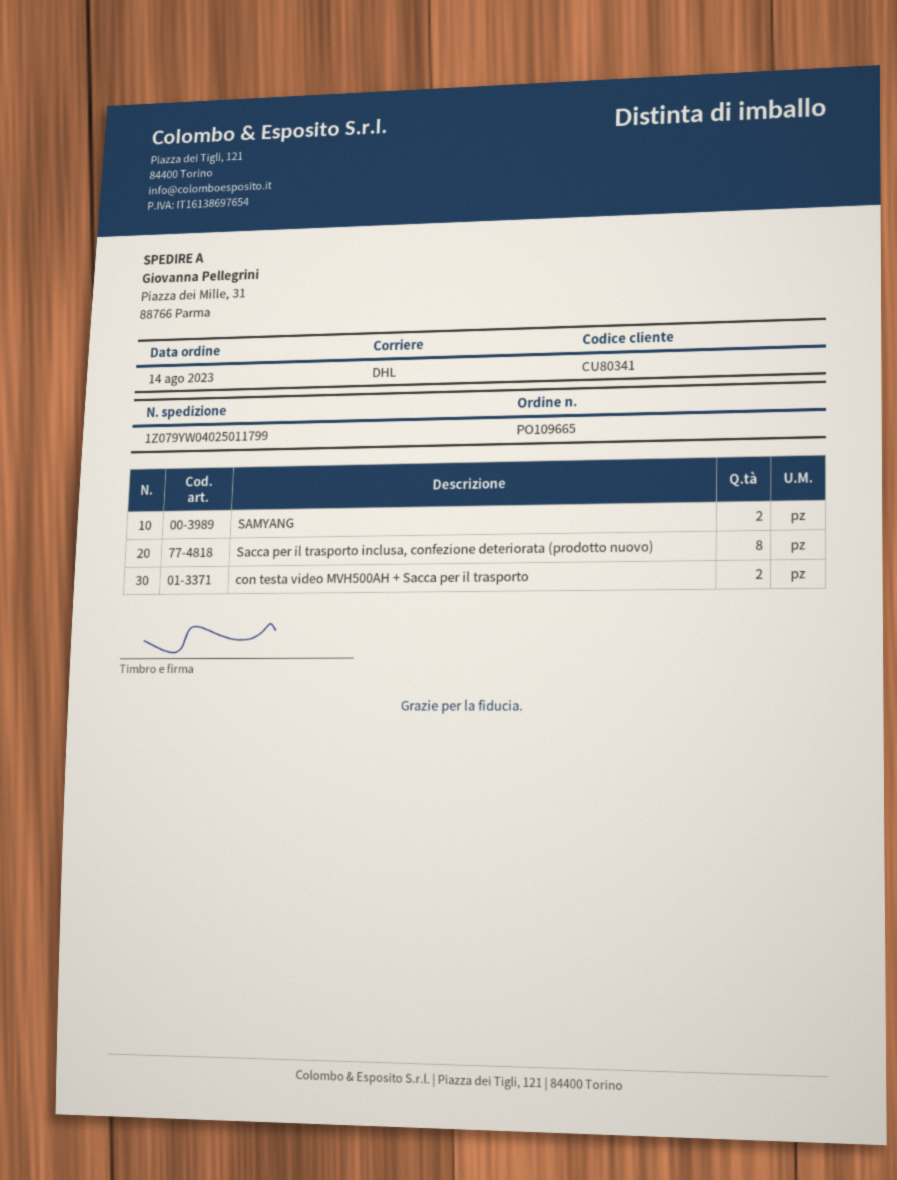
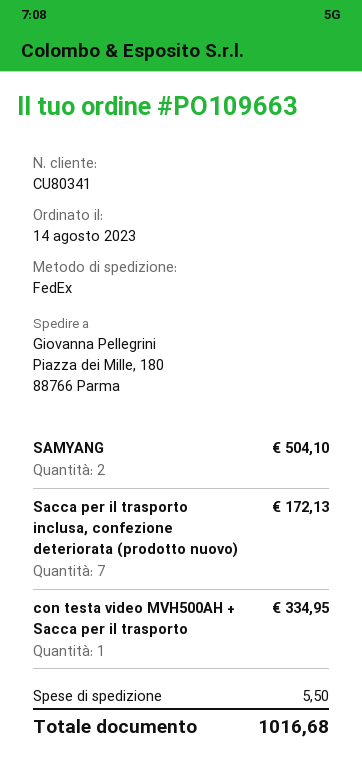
order number: PO109665 -> PO109663
shipping method: DHL -> FedEx
ship to: Piazza dei Mille, 31, 88766 Parma -> Piazza dei Mille, 180, 88766 Parma
Sacca per il trasporto inclusa, confezione deteriorata (prodotto nuovo): 8 -> 7
con testa video MVH500AH + Sacca per il trasporto: 2 -> 1

